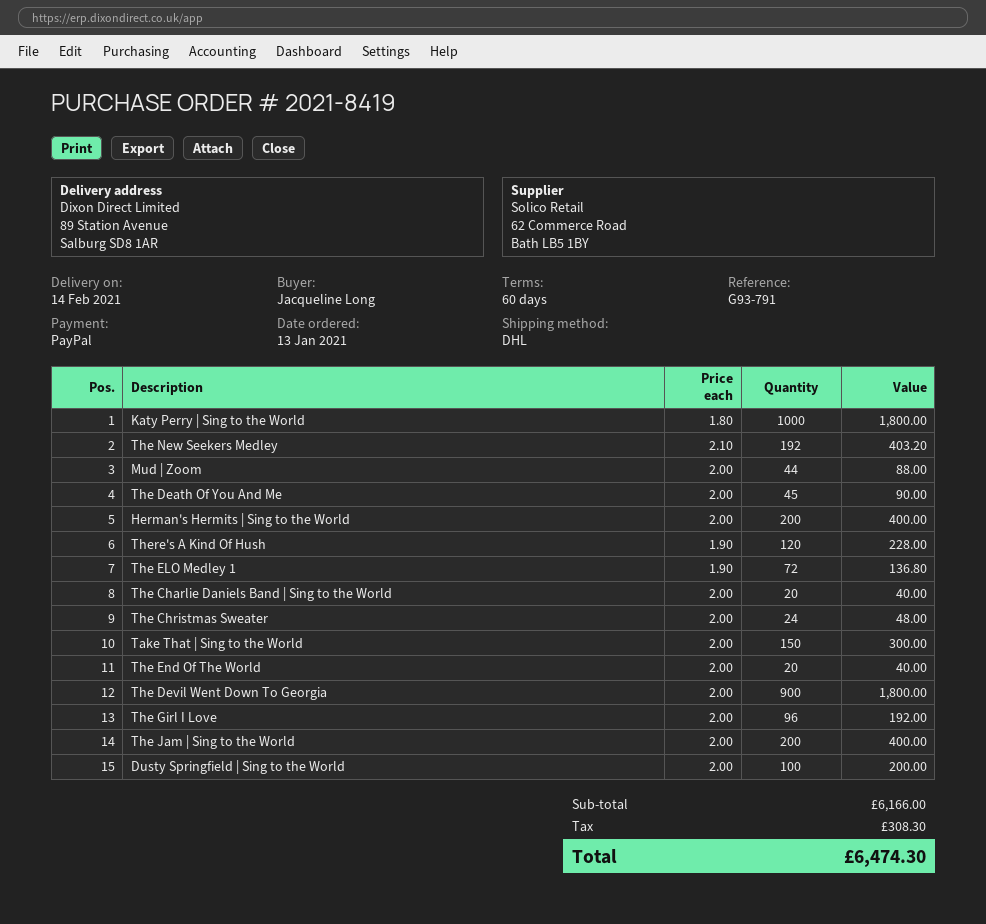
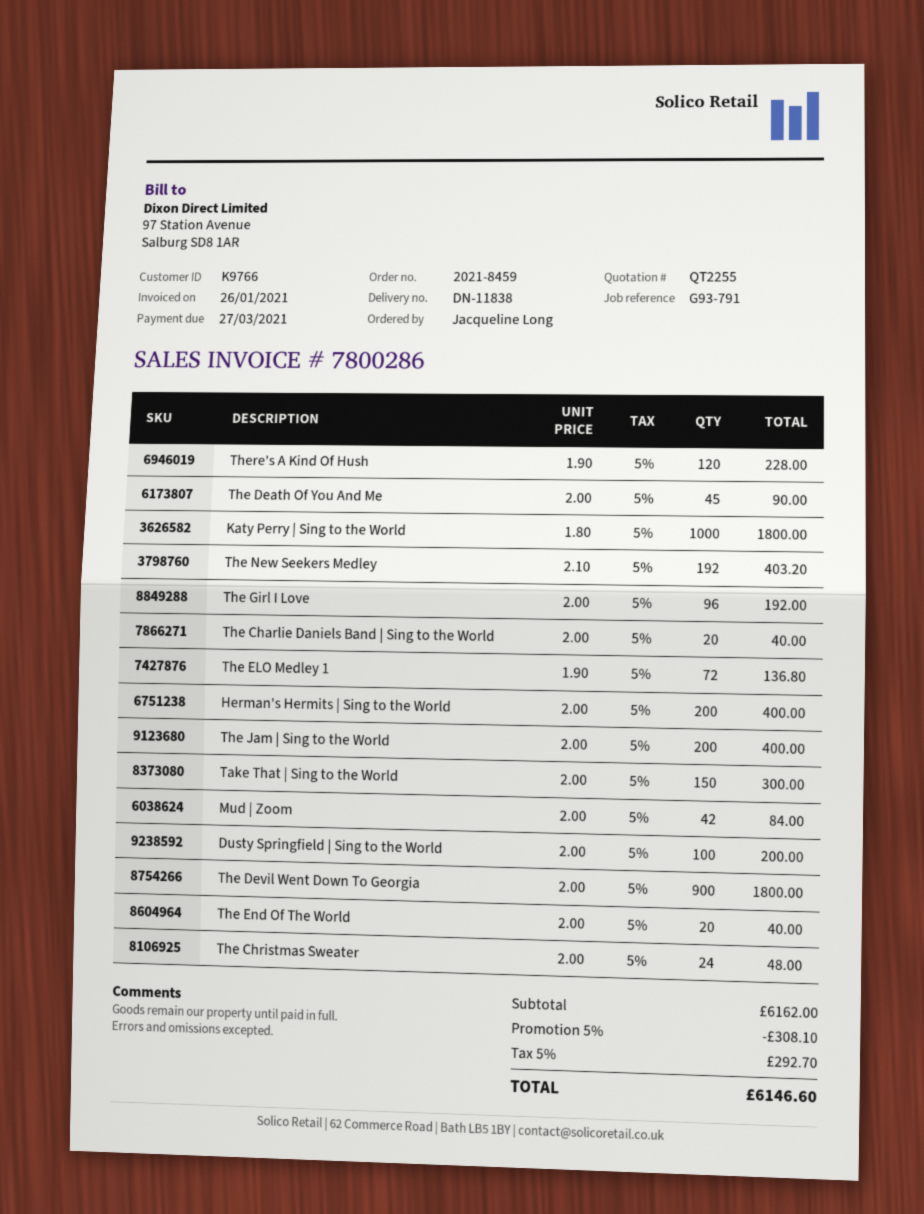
order number: 2021-8419 -> 2021-8459
Mud | Zoom: 44 x 2.00 = 88.00 -> 42 x 2.00 = 84.00
subtotal: 6166.00 -> 6162.00
discount: none -> 5% = 308.10
tax: 308.30 -> 292.70
total: 6474.30 -> 6146.60

